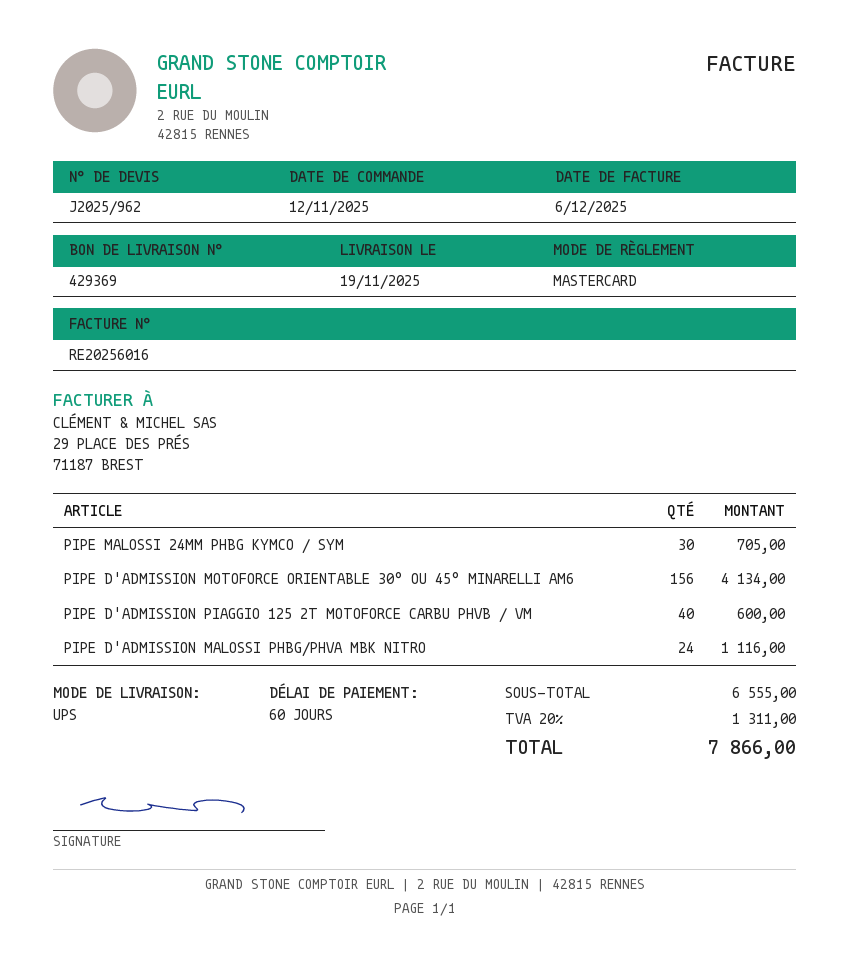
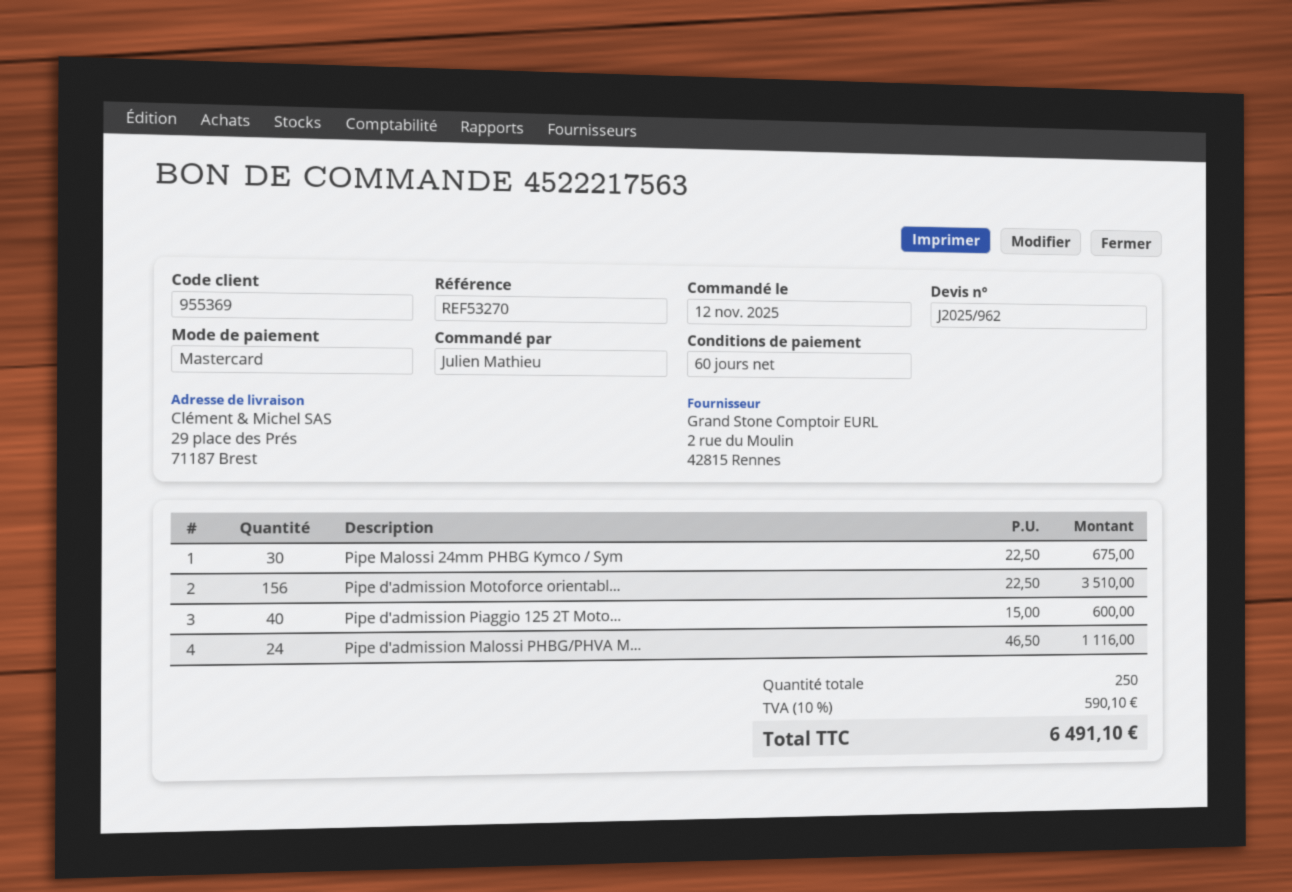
PIPE MALOSSI 24MM PHBG KYMCO / SYM: 30 for 705.00 -> 30 for 675.00
PIPE D'ADMISSION MOTOFORCE ORIENTABLE 30° OU 45° MINARELLI AM6: 156 for 4134.00 -> 156 for 3510.00
tax: 20% = 1311.00 -> 10% = 590.10
total: 7866.00 -> 6491.10

